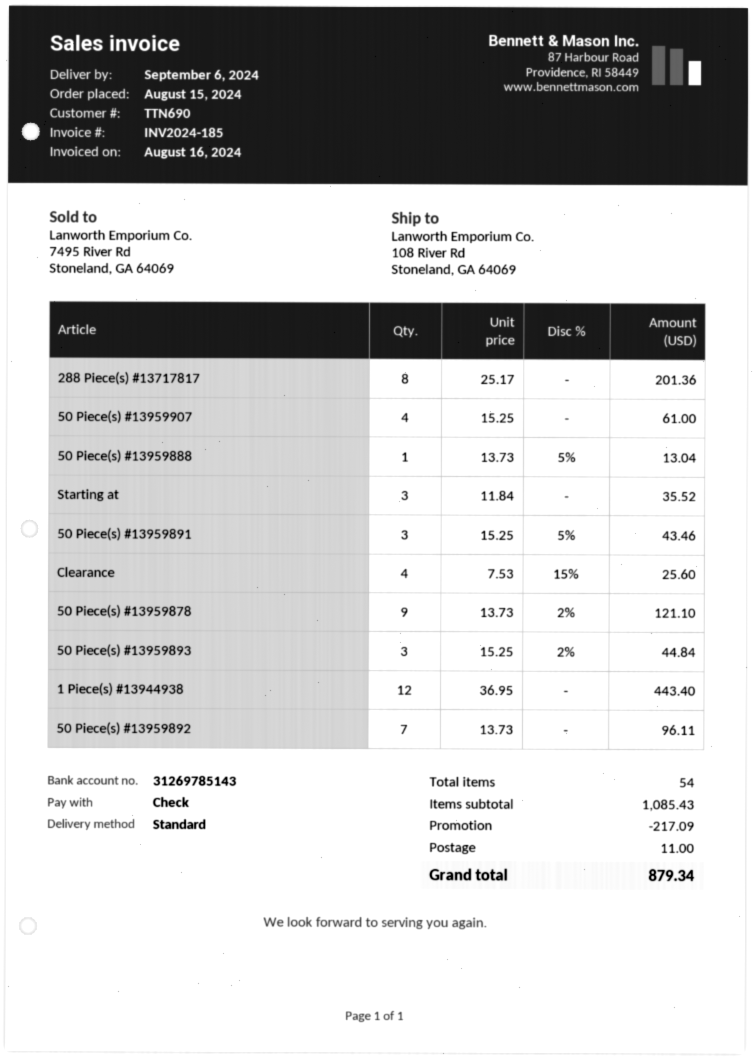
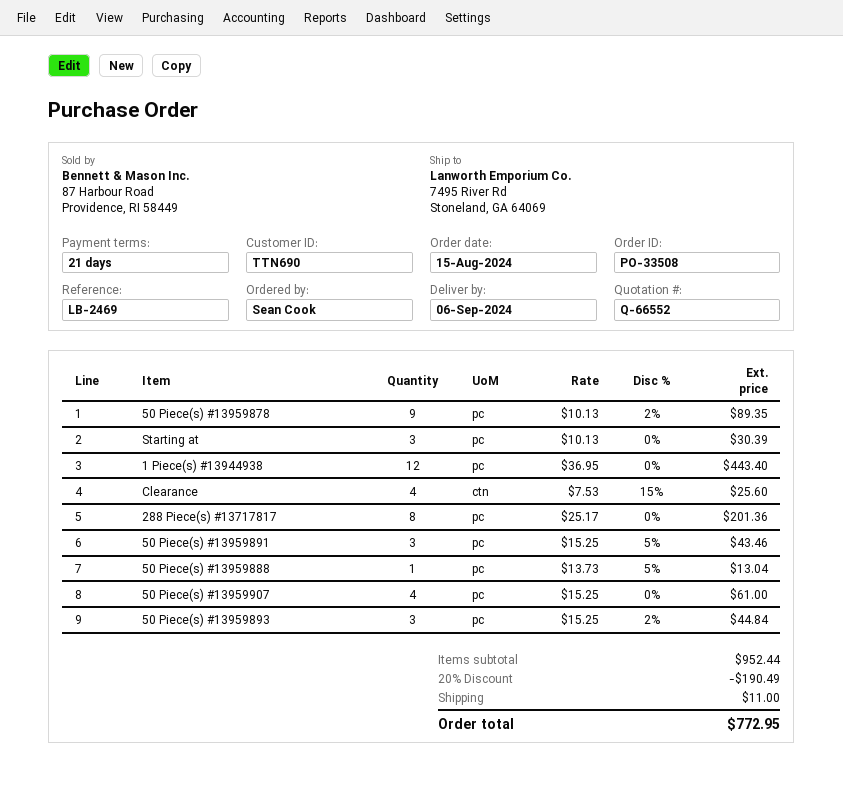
ship to: 108 River Rd, Stoneland, GA 64069 -> 7495 River Rd, Stoneland, GA 64069
Starting at: 3 x 11.84 = 35.52 -> 3 x 10.13 = 30.39
50 Piece(s) #13959878: 9 x 13.73 - 2% = 121.10 -> 9 x 10.13 - 2% = 89.35
50 Piece(s) #13959892: 7 x 13.73 = 96.11 -> none
subtotal: 1085.43 -> 952.44
discount: 217.09 -> 190.49
total: 879.34 -> 772.95

